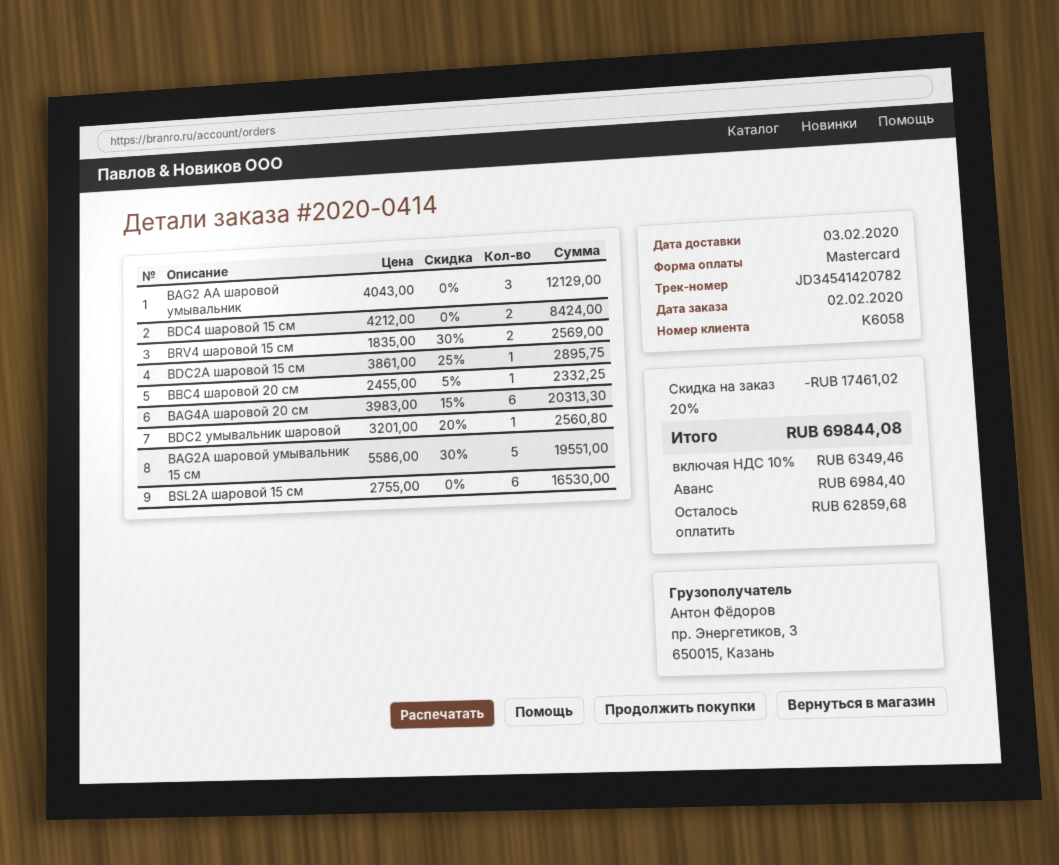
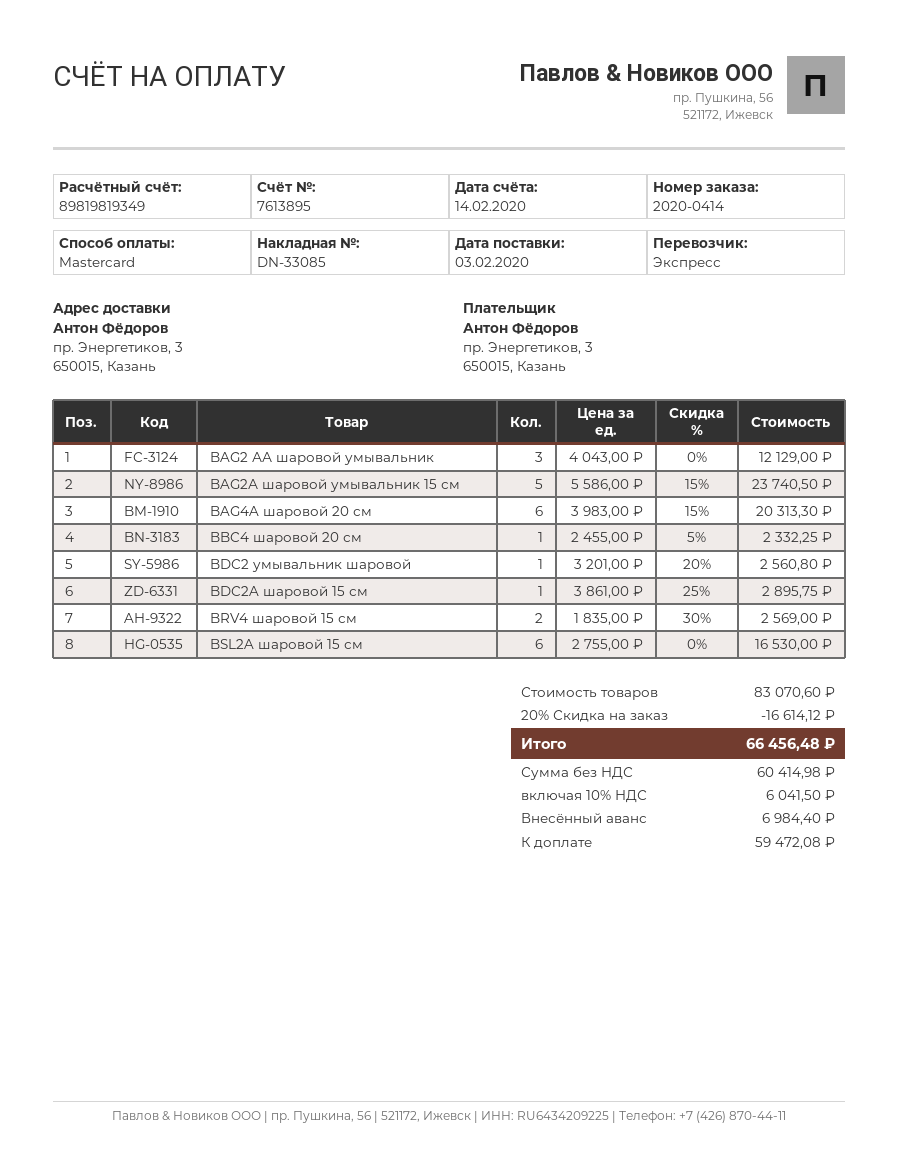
BDC4 шаровой 15 см: 2 x 4212.00 = 8424.00 -> none
BAG2А шаровой умывальник 15 см: 5 x 5586.00 - 30% = 19551.00 -> 5 x 5586.00 - 15% = 23740.50
discount: 20% = 17461.02 -> 20% = 16614.12
tax: 10% = 6349.46 -> 10% = 6041.50
total: 69844.08 -> 66456.48
balance: 62859.68 -> 59472.08

